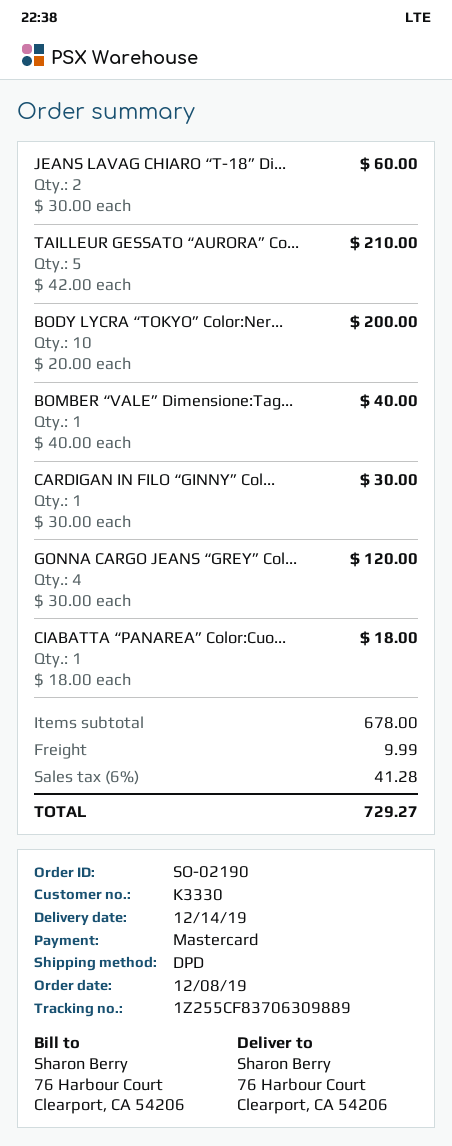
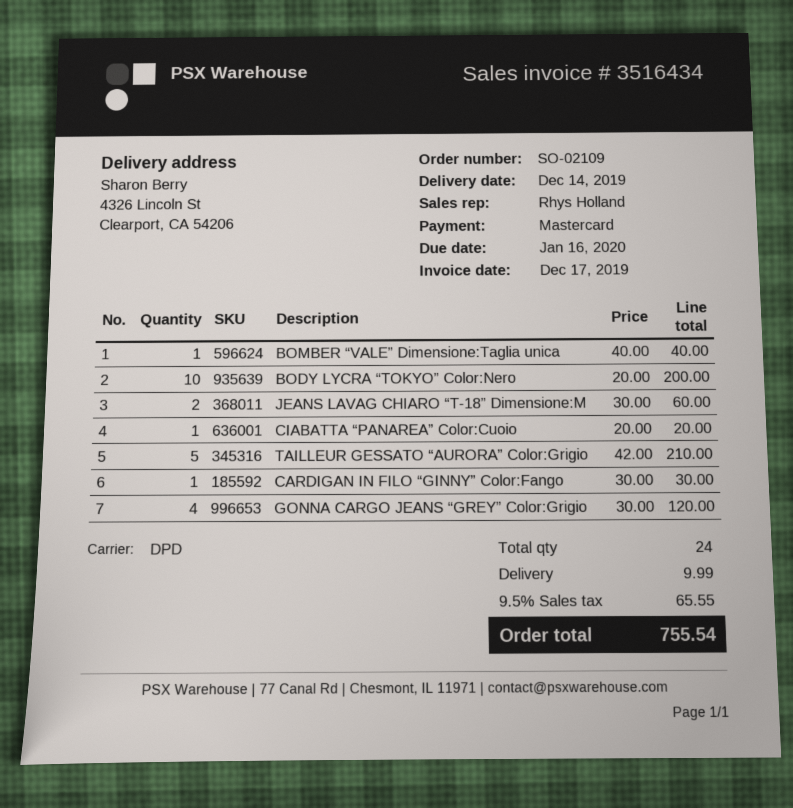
order number: SO-02190 -> SO-02109
ship to: 76 Harbour Court, Clearport, CA 54206 -> 4326 Lincoln St, Clearport, CA 54206
CIABATTA “PANAREA” Color:Cuo...: 1 x 18.00 = 18.00 -> 1 x 20.00 = 20.00
tax: 6% = 41.28 -> 9.5% = 65.55
total: 729.27 -> 755.54

